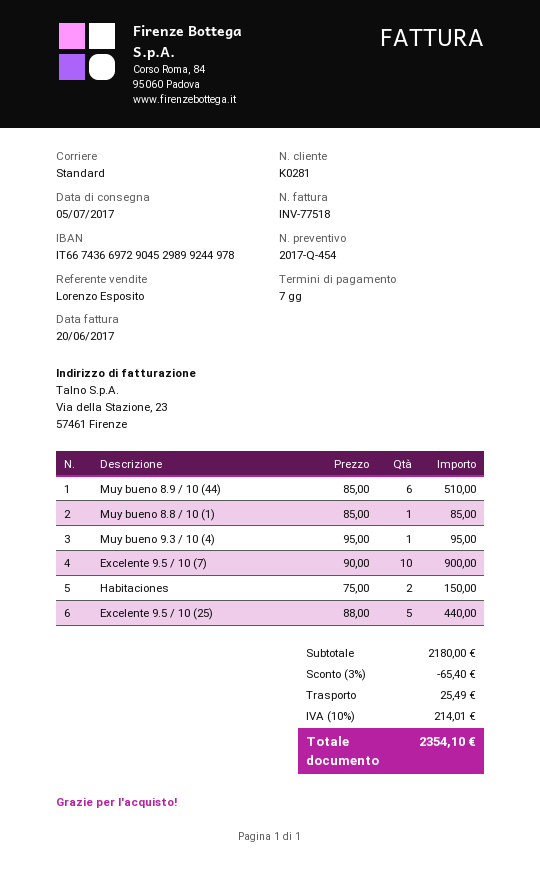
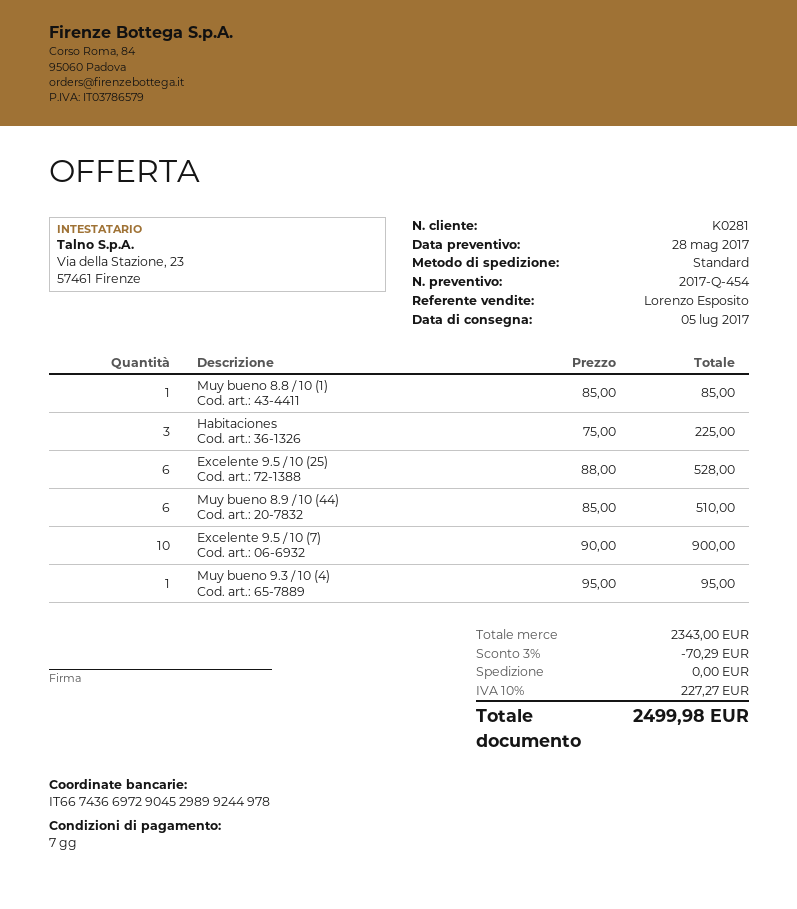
Habitaciones: 2 x 75.00 = 150.00 -> 3 x 75.00 = 225.00
Excelente 9.5 / 10 (25): 5 x 88.00 = 440.00 -> 6 x 88.00 = 528.00
subtotal: 2180.00 -> 2343.00
discount: 3% = 65.40 -> 3% = 70.29
shipping: 25.49 -> 0.00
tax: 10% = 214.01 -> 10% = 227.27
total: 2354.10 -> 2499.98

